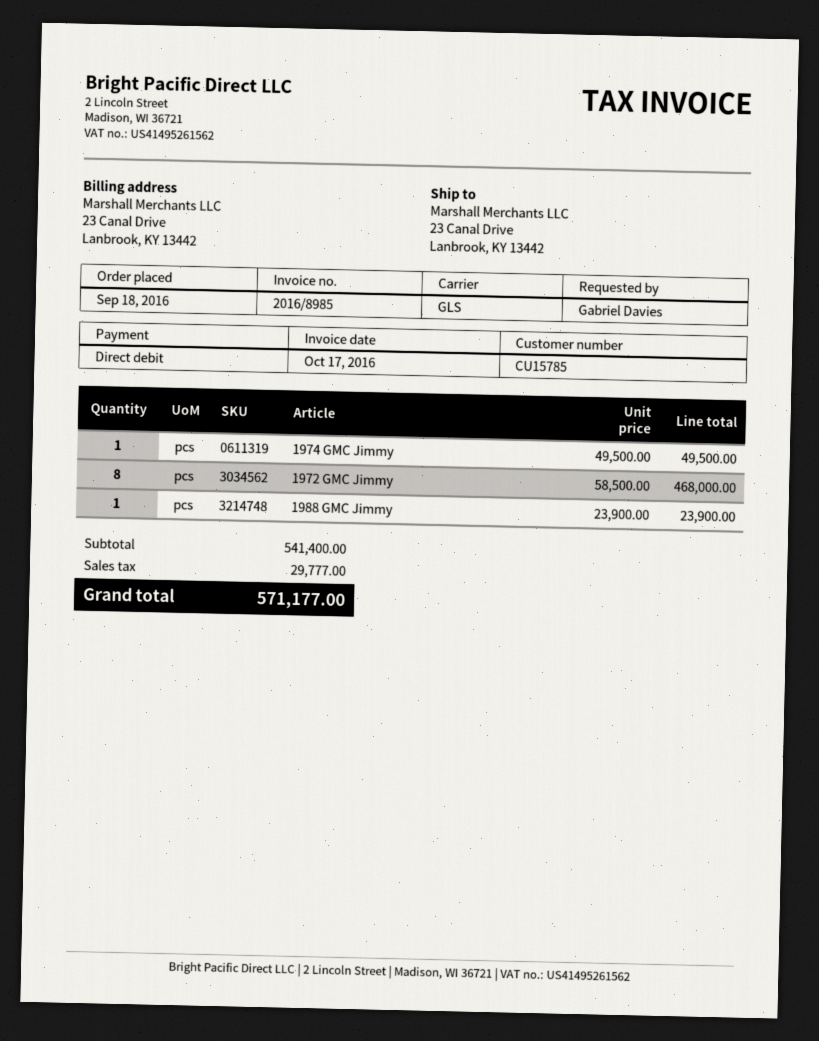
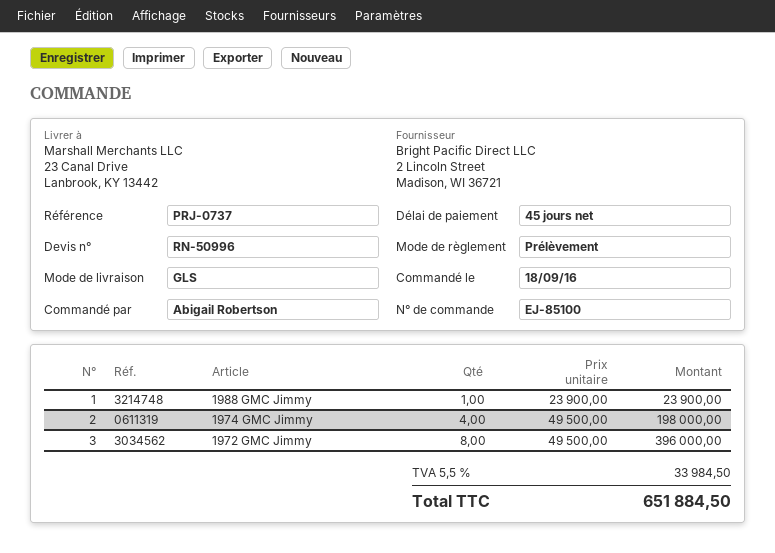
ordered by: Gabriel Davies -> Abigail Robertson
1974 GMC Jimmy: 1 x 49500.00 = 49500.00 -> 4 x 49500.00 = 198000.00
1972 GMC Jimmy: 8 x 58500.00 = 468000.00 -> 8 x 49500.00 = 396000.00
tax: 29777.00 -> 33984.50
total: 571177.00 -> 651884.50

